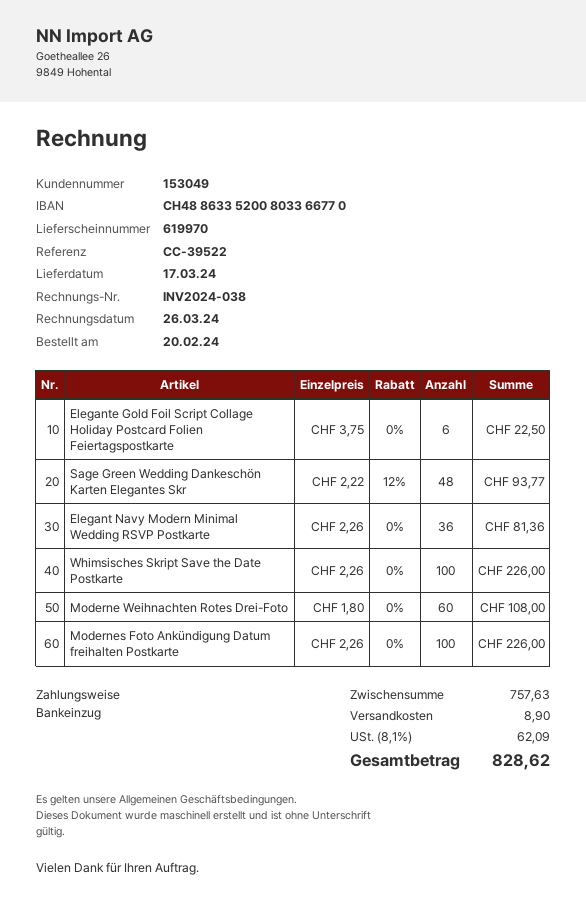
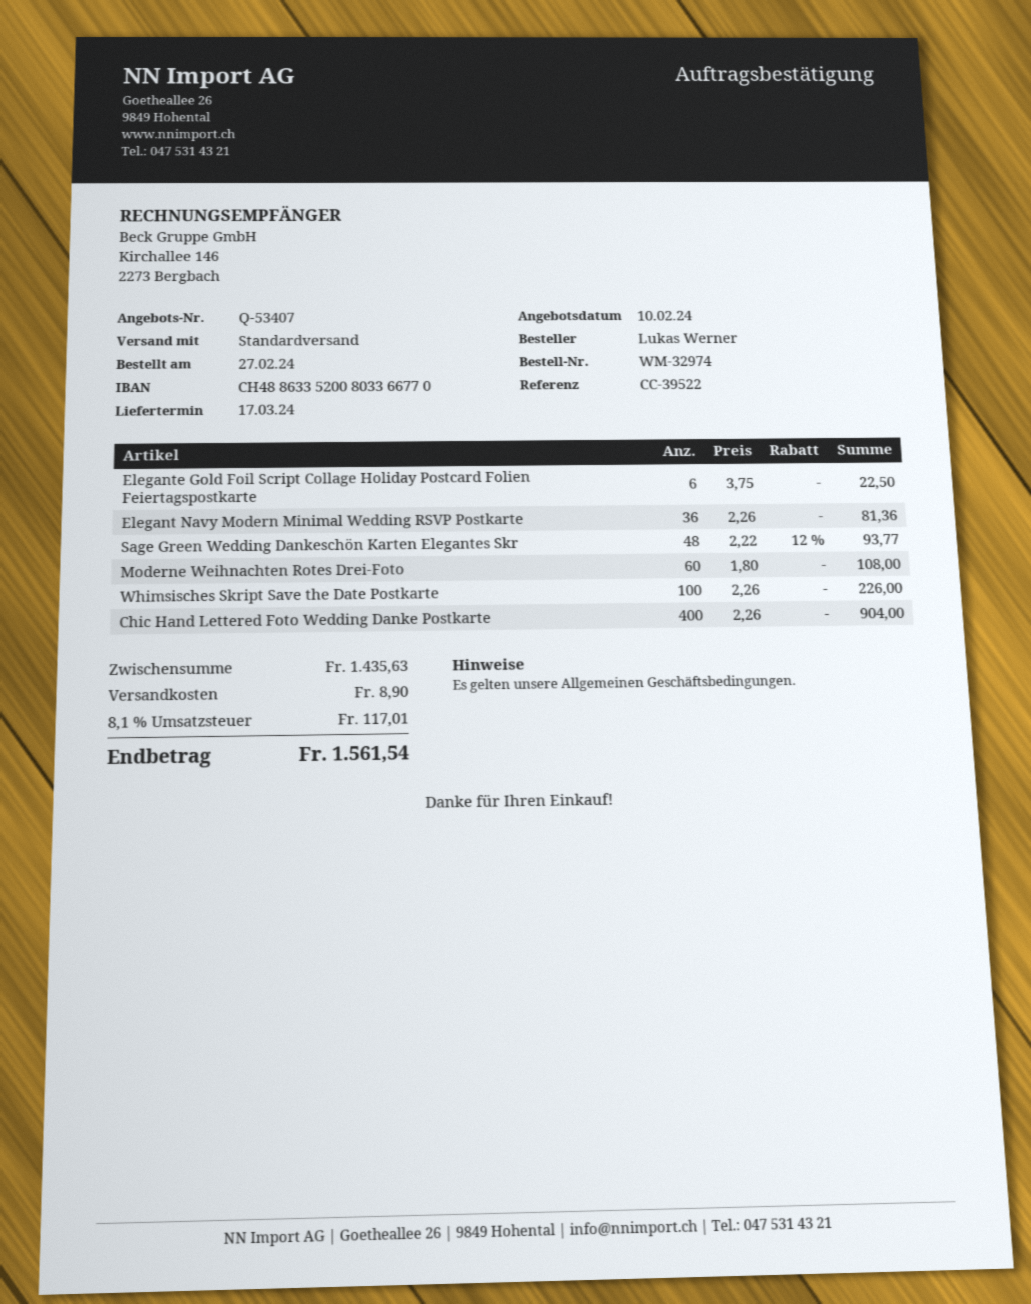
order date: 2024-02-20 -> 2024-02-27
Modernes Foto Ankündigung Datum freihalten Postkarte: 100 x 2.26 = 226.00 -> none
Chic Hand Lettered Foto Wedding Danke Postkarte: none -> 400 x 2.26 = 904.00
subtotal: 757.63 -> 1435.63
tax: 8.1% = 62.09 -> 8.1% = 117.01
total: 828.62 -> 1561.54

